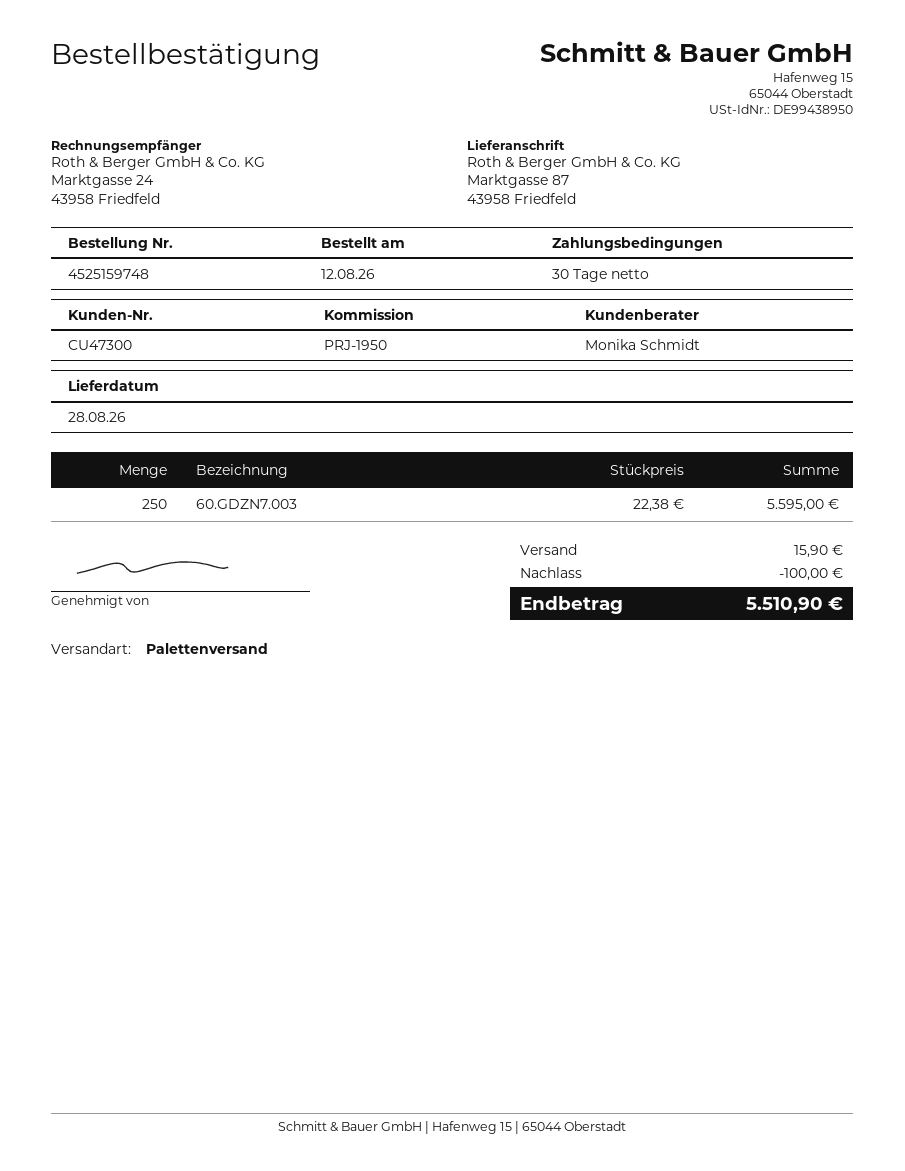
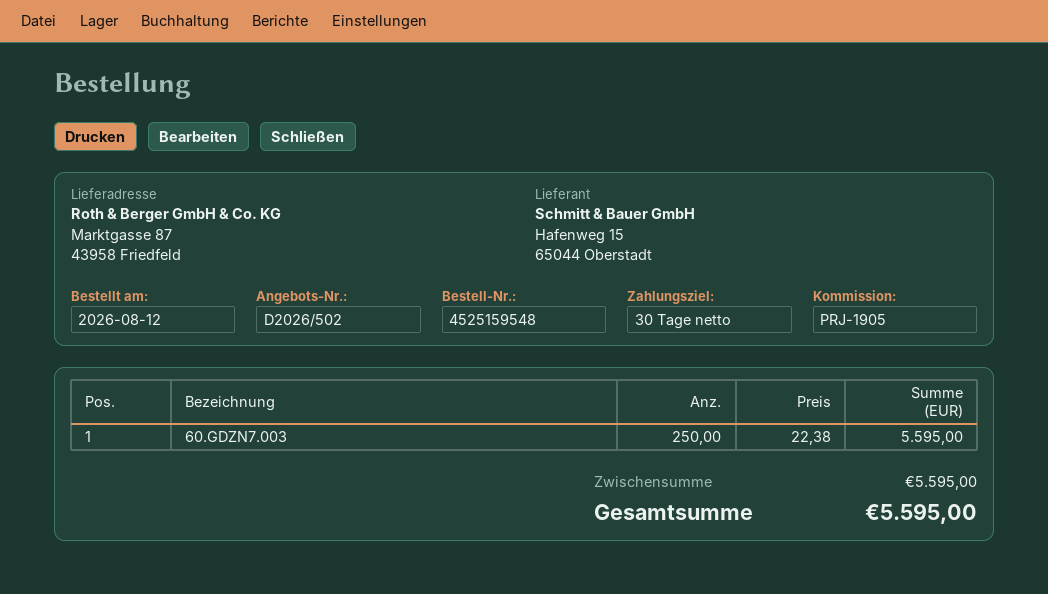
order number: 4525159748 -> 4525159548
reference: PRJ-1950 -> PRJ-1905
discount: 100.00 -> none
shipping: 15.90 -> none
total: 5510.90 -> 5595.00

